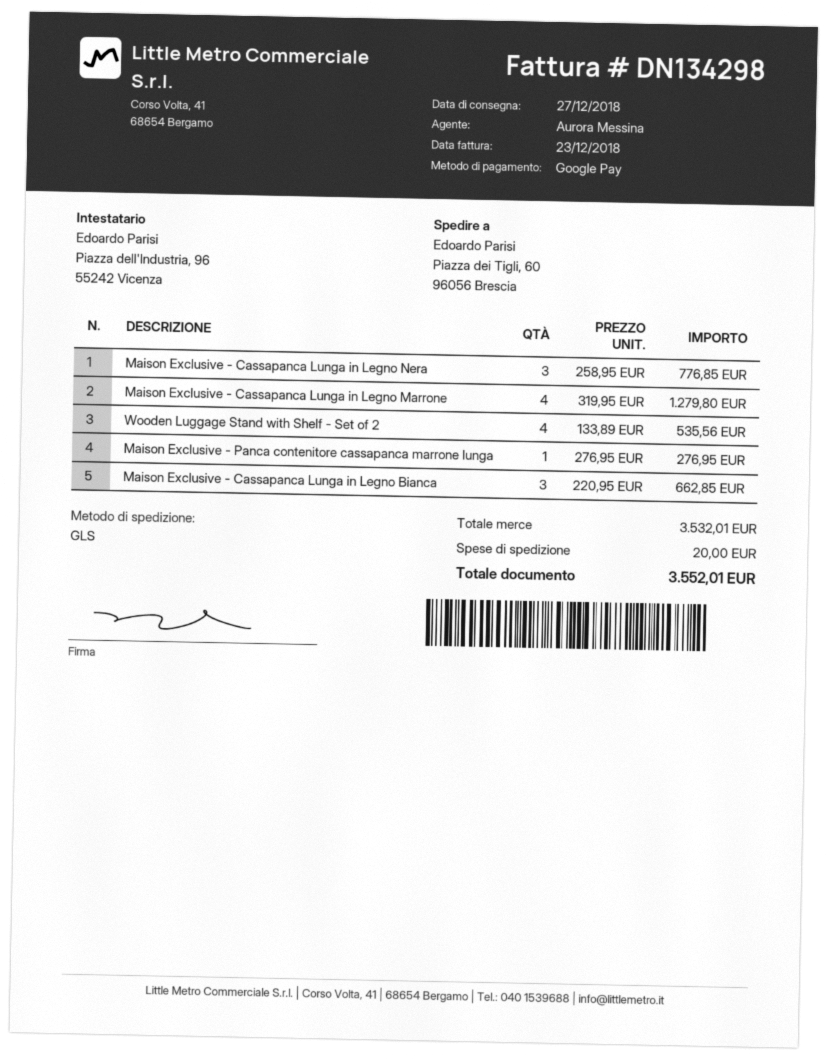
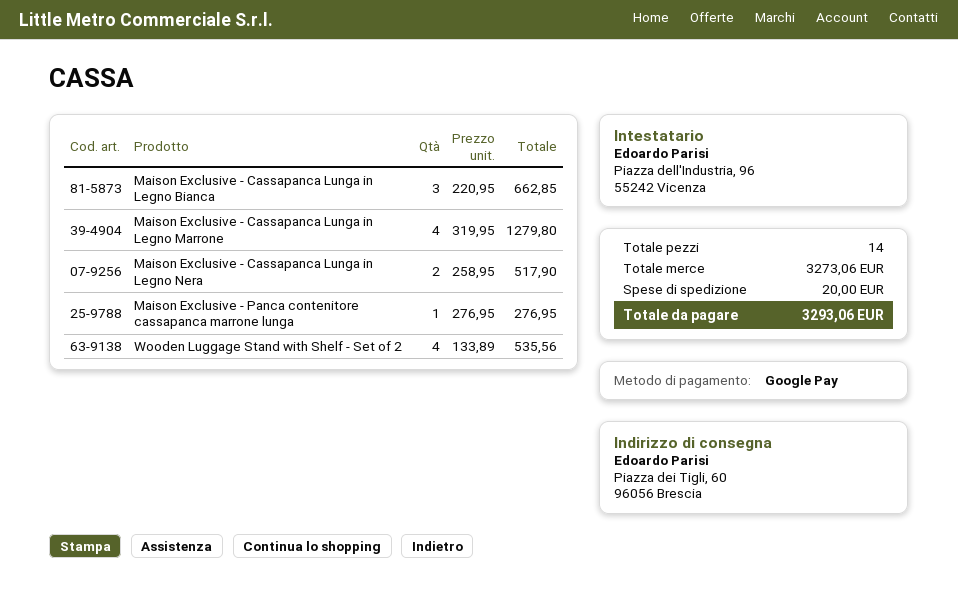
Maison Exclusive - Cassapanca Lunga in Legno Nera: 3 x 258.95 = 776.85 -> 2 x 258.95 = 517.90
subtotal: 3532.01 -> 3273.06
total: 3552.01 -> 3293.06

